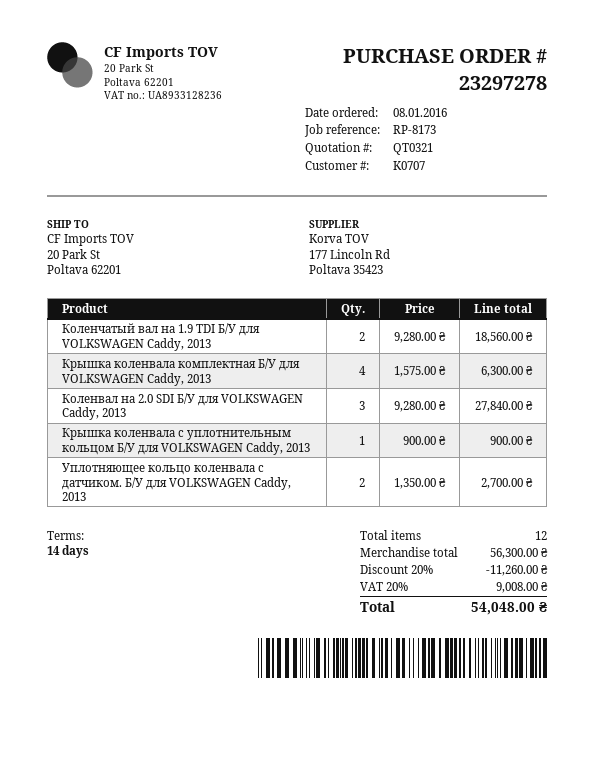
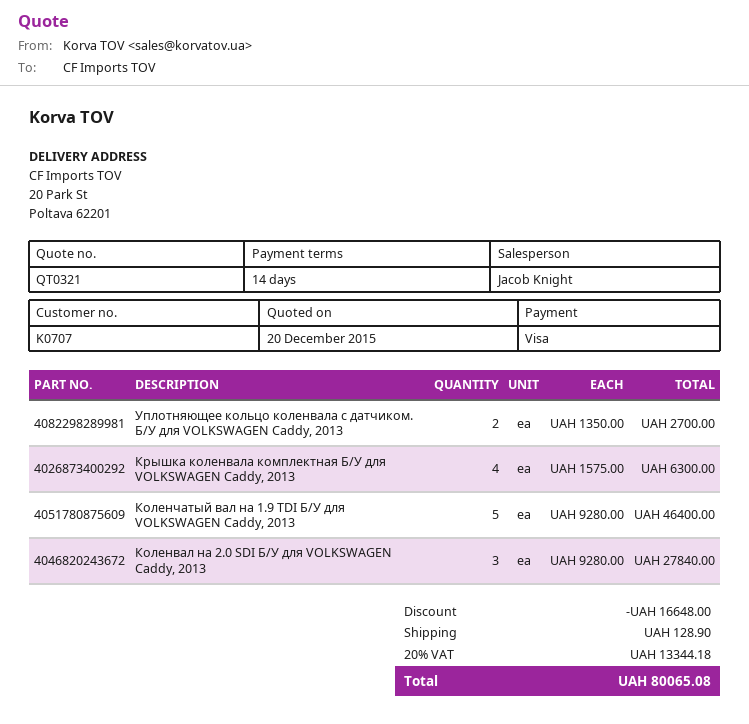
Коленчатый вал на 1.9 TDI Б/У для VOLKSWAGEN Caddy, 2013: 2 x 9280.00 = 18560.00 -> 5 x 9280.00 = 46400.00
Крышка коленвала с уплотнительным кольцом Б/У для VOLKSWAGEN Caddy, 2013: 1 x 900.00 = 900.00 -> none
discount: 11260.00 -> 16648.00
shipping: none -> 128.90
tax: 20% = 9008.00 -> 20% = 13344.18
total: 54048.00 -> 80065.08

